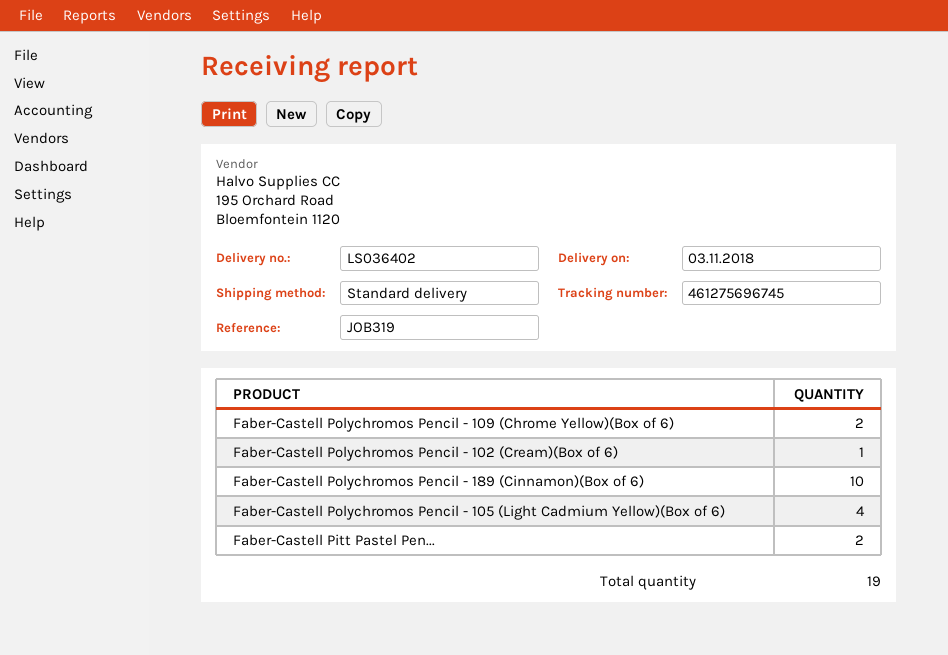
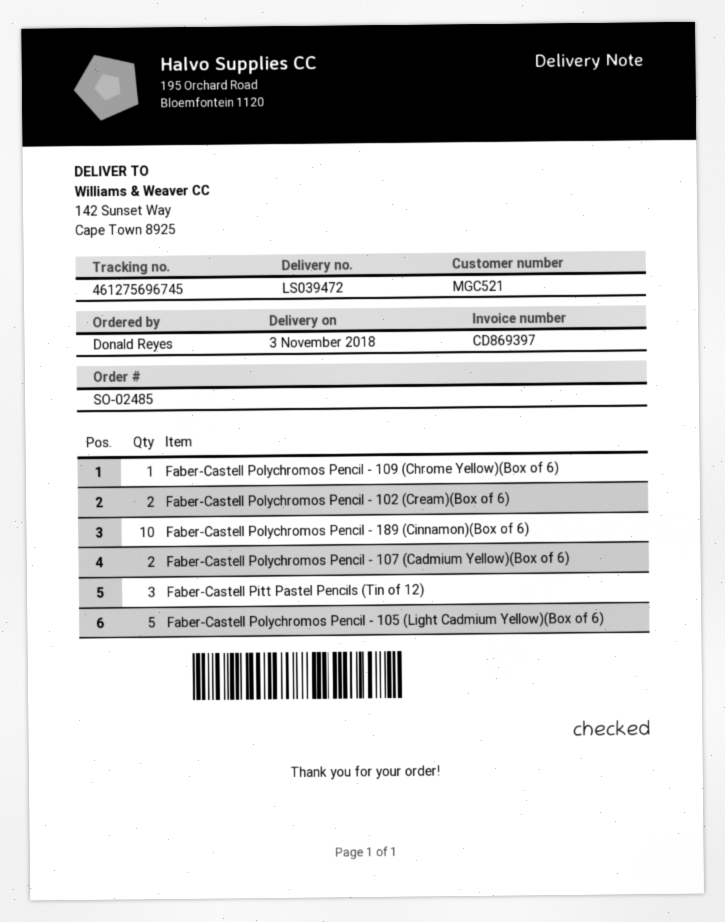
delivery note number: LS036402 -> LS039472
Faber-Castell Polychromos Pencil - 109 (Chrome Yellow)(Box of 6): 2 -> 1
Faber-Castell Polychromos Pencil - 102 (Cream)(Box of 6): 1 -> 2
Faber-Castell Polychromos Pencil - 105 (Light Cadmium Yellow)(Box of 6): 4 -> 5
Faber-Castell Pitt Pastel Pen...: 2 -> 3
Faber-Castell Polychromos Pencil - 107 (Cadmium Yellow)(Box of 6): none -> 2

